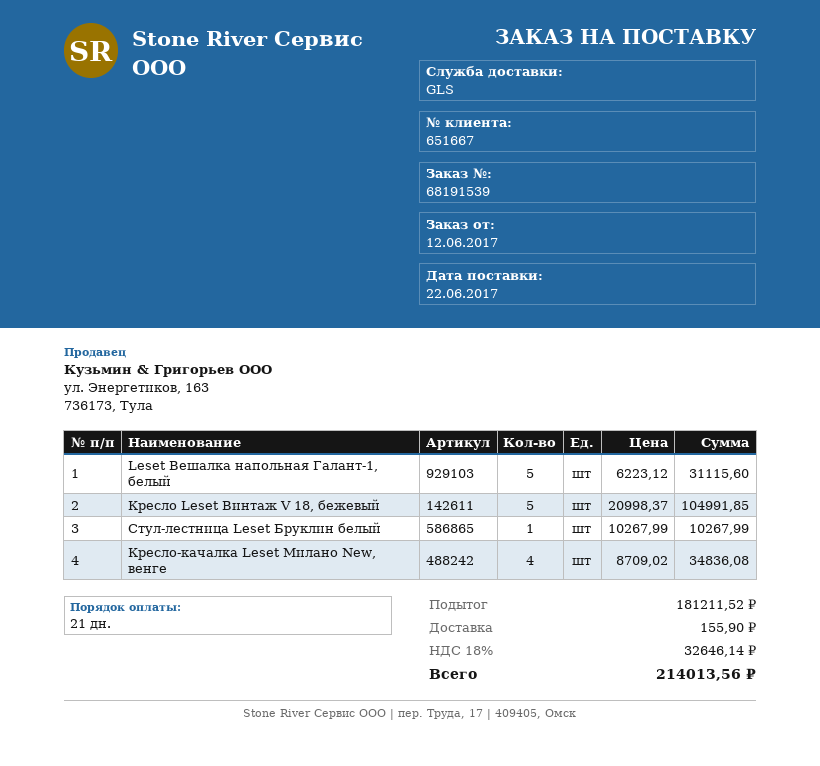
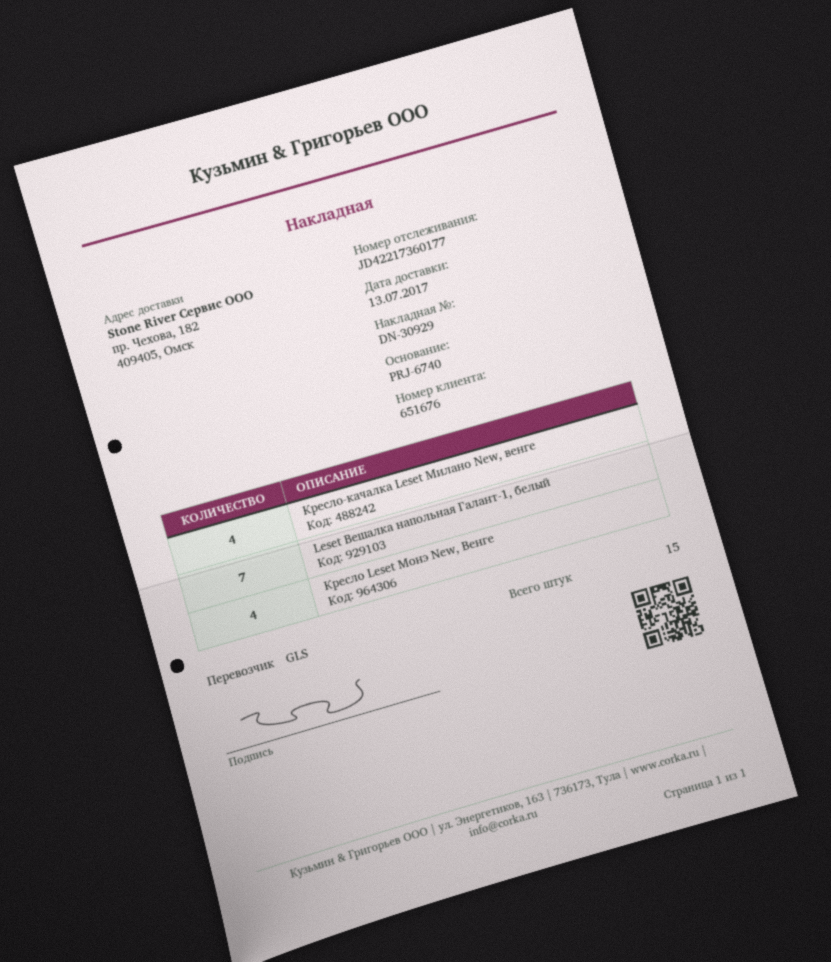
delivery date: 2017-06-22 -> 2017-07-13
customer number: 651667 -> 651676
Leset Вешалка напольная Галант-1, белый: 5 -> 7
Кресло Leset Винтаж V 18, бежевый: 5 -> none
Стул-лестница Leset Бруклин белый: 1 -> none
Кресло Leset Монэ New, Венге: none -> 4

